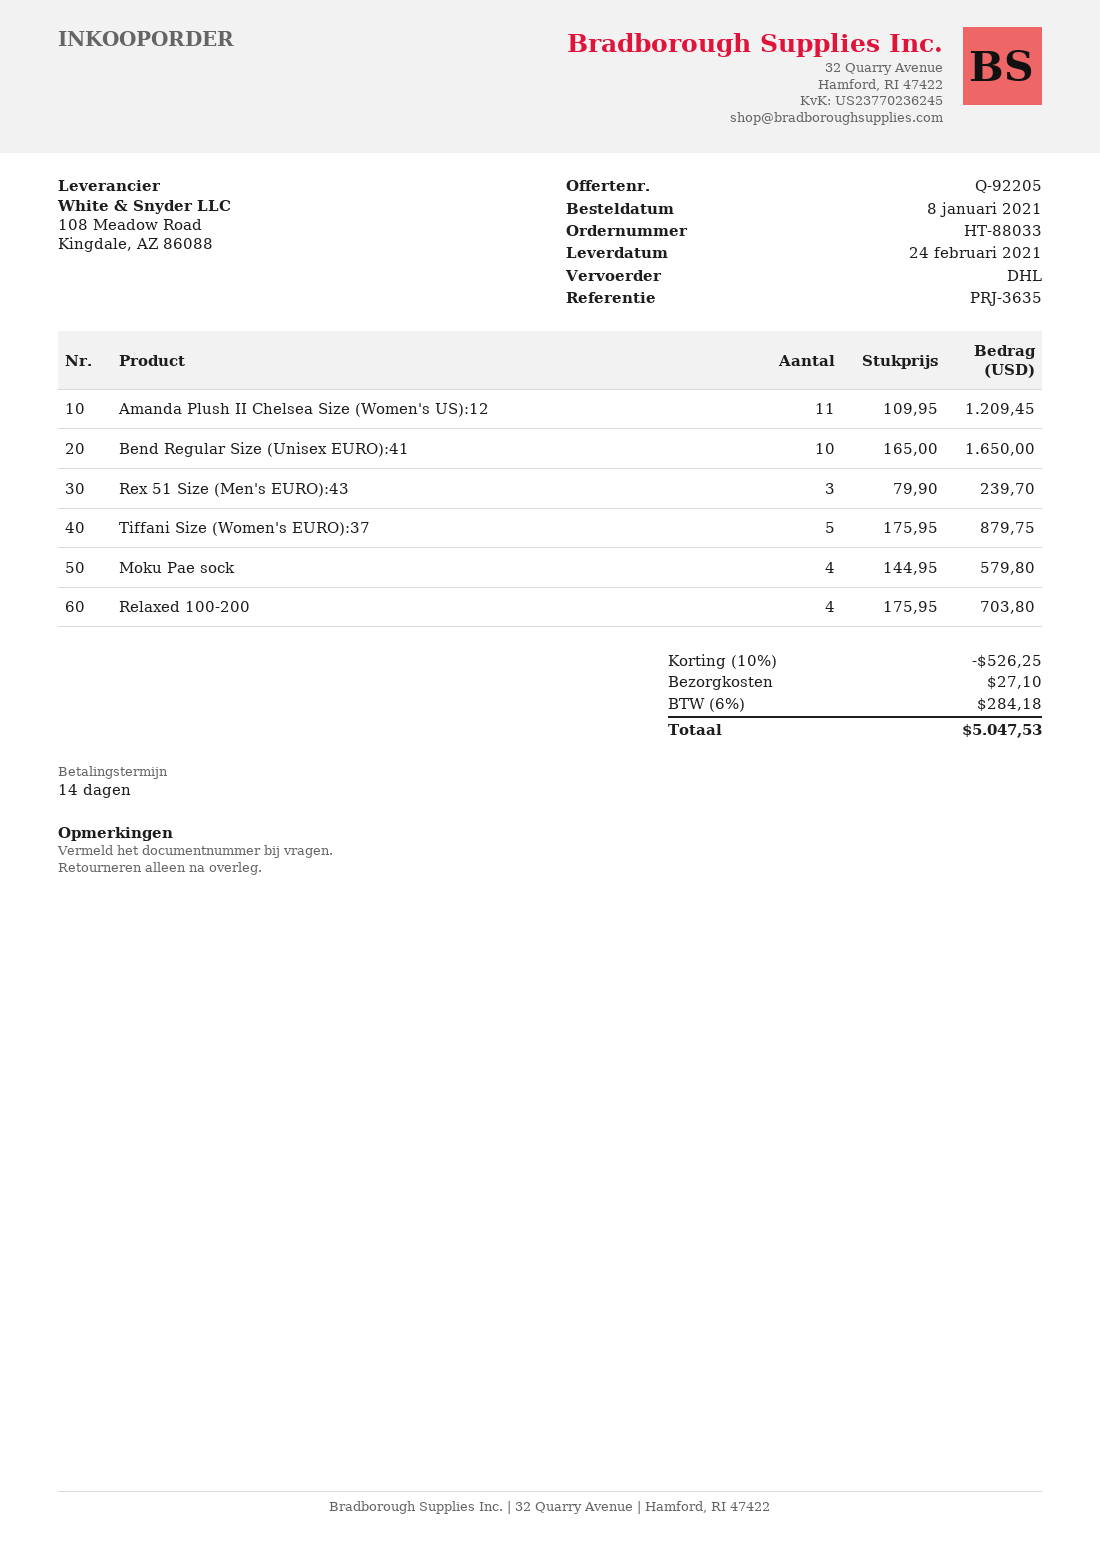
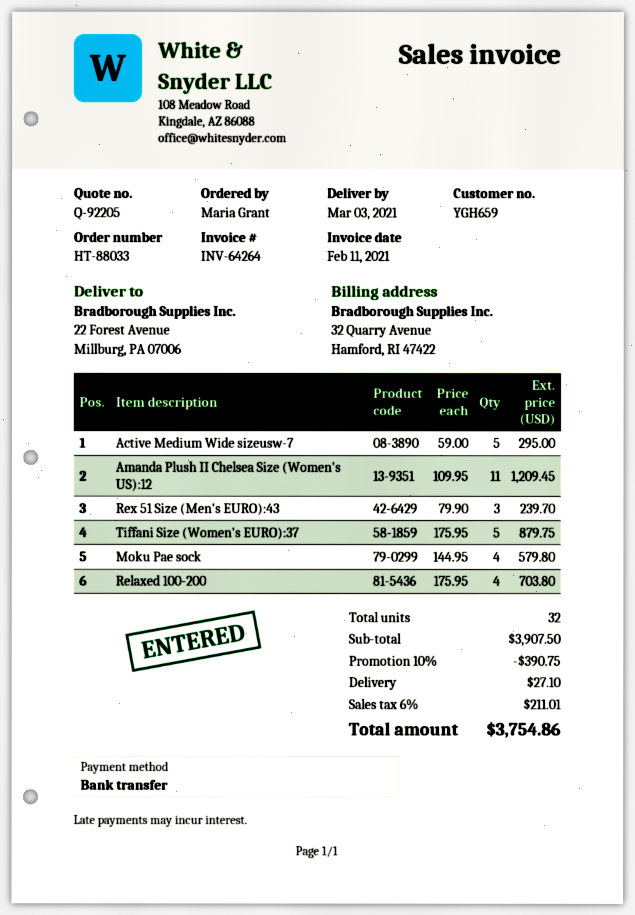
delivery date: 2021-02-24 -> 2021-03-03
Bend Regular Size (Unisex EURO):41: 10 x 165.00 = 1650.00 -> none
Active Medium Wide sizeusw-7: none -> 5 x 59.00 = 295.00
discount: 10% = 526.25 -> 10% = 390.75
tax: 6% = 284.18 -> 6% = 211.01
total: 5047.53 -> 3754.86

